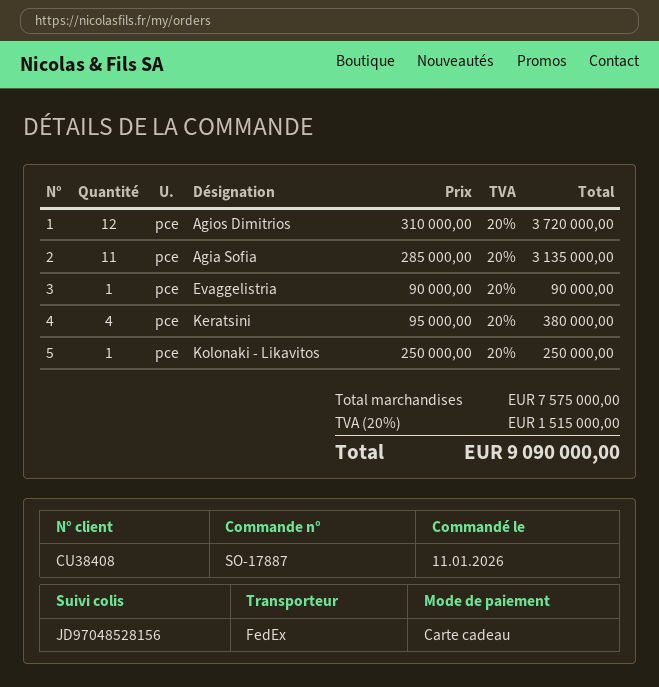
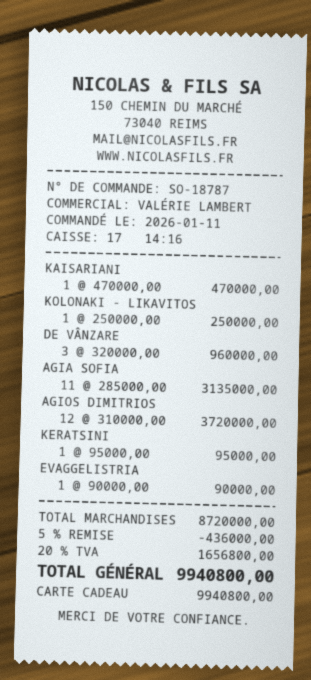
order number: SO-17887 -> SO-18787
Keratsini: 4 x 95000.00 = 380000.00 -> 1 x 95000.00 = 95000.00
KAISARIANI: none -> 1 x 470000.00 = 470000.00
DE VÂNZARE: none -> 3 x 320000.00 = 960000.00
subtotal: 7575000.00 -> 8720000.00
discount: none -> 5% = 436000.00
tax: 20% = 1515000.00 -> 20% = 1656800.00
total: 9090000.00 -> 9940800.00

